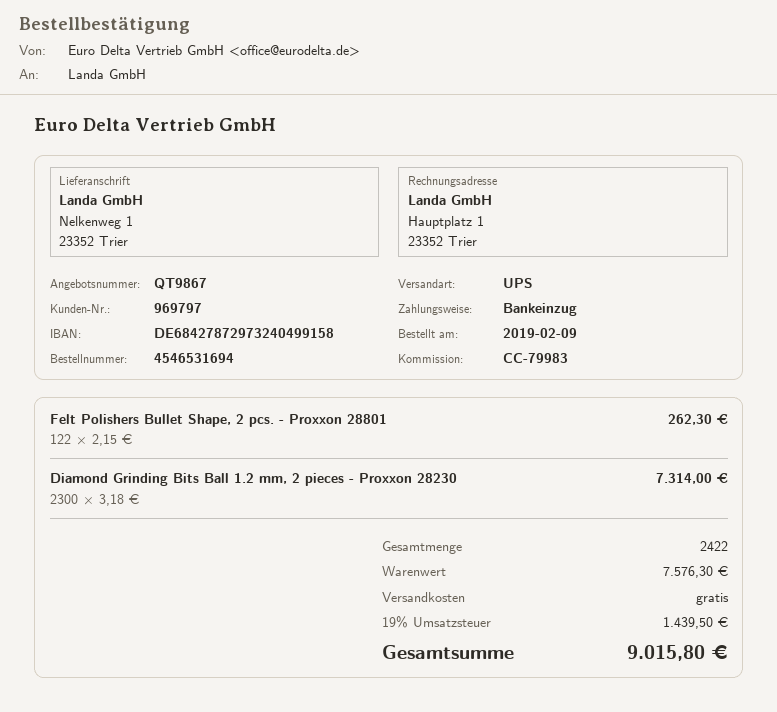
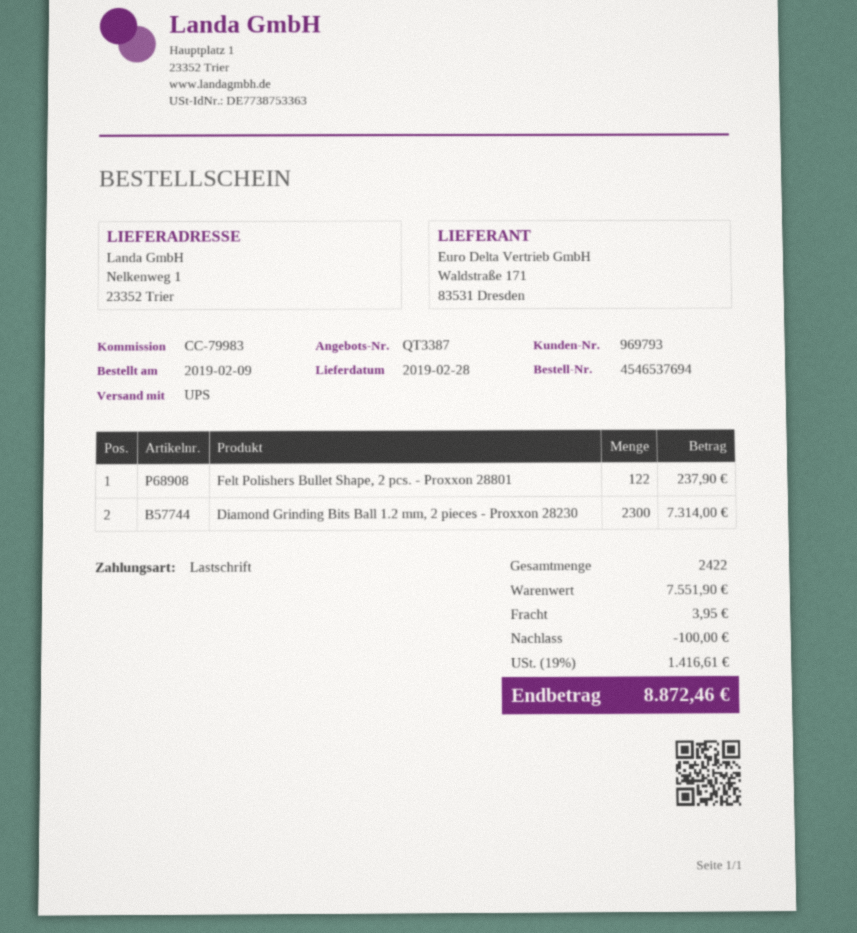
quote number: QT9867 -> QT3387
order number: 4546531694 -> 4546537694
customer number: 969797 -> 969793
Felt Polishers Bullet Shape, 2 pcs. - Proxxon 28801: 122 for 262.30 -> 122 for 237.90
subtotal: 7576.30 -> 7551.90
discount: none -> 100.00
shipping: 0.00 -> 3.95
tax: 19% = 1439.50 -> 19% = 1416.61
total: 9015.80 -> 8872.46

